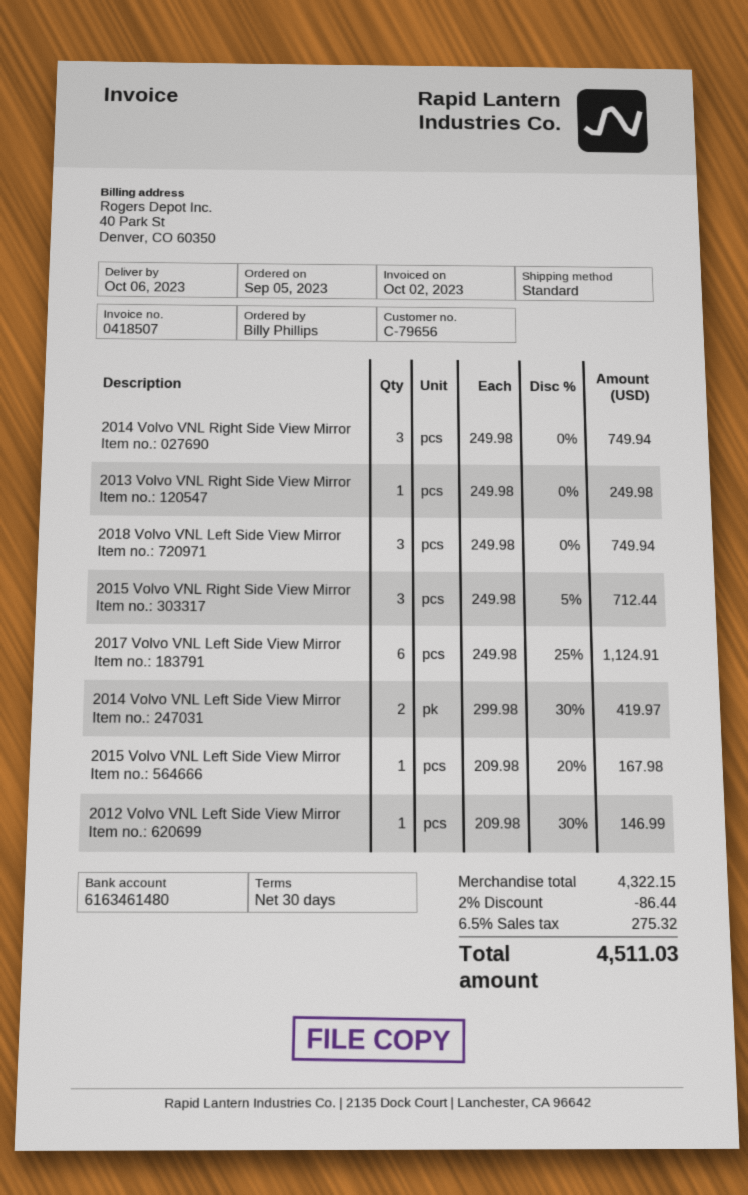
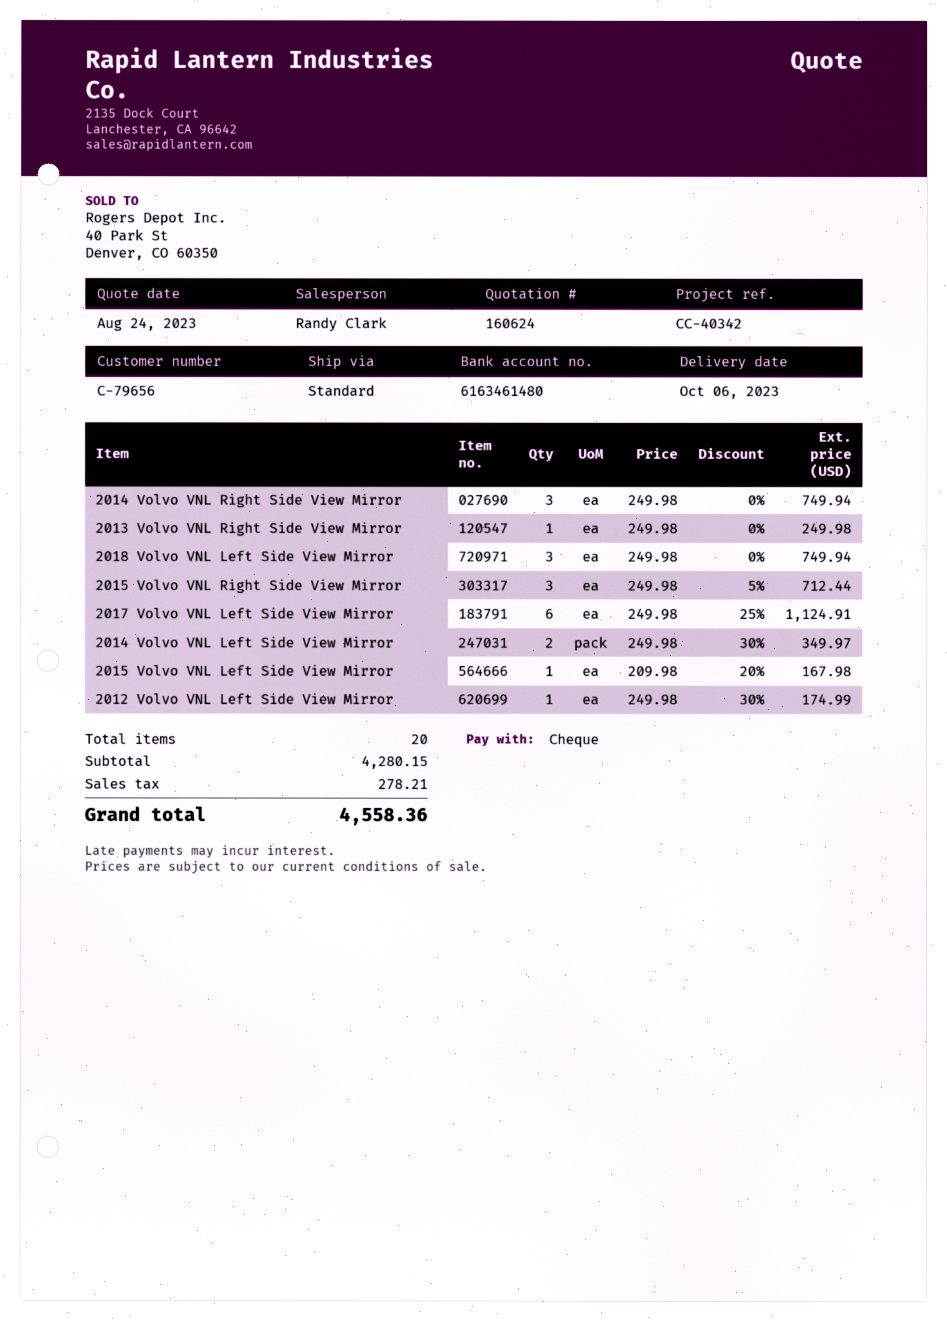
2014 Volvo VNL Left Side View Mirror: 2 x 299.98 - 30% = 419.97 -> 2 x 249.98 - 30% = 349.97
2012 Volvo VNL Left Side View Mirror: 1 x 209.98 - 30% = 146.99 -> 1 x 249.98 - 30% = 174.99
subtotal: 4322.15 -> 4280.15
discount: 2% = 86.44 -> none
tax: 275.32 -> 278.21
total: 4511.03 -> 4558.36

